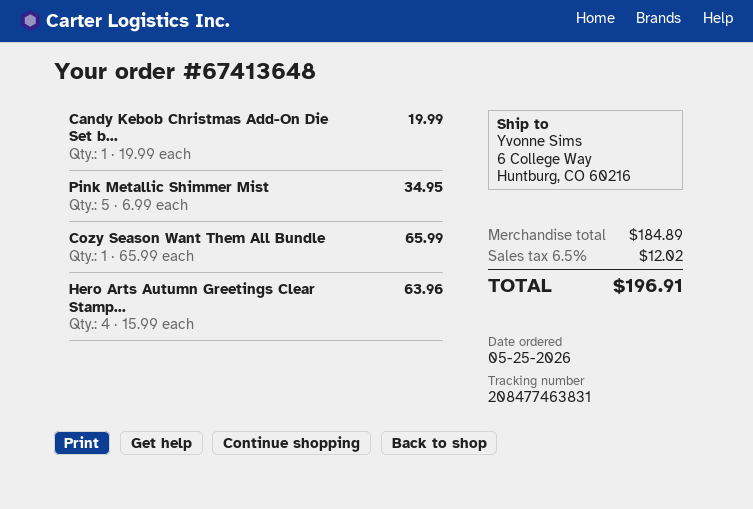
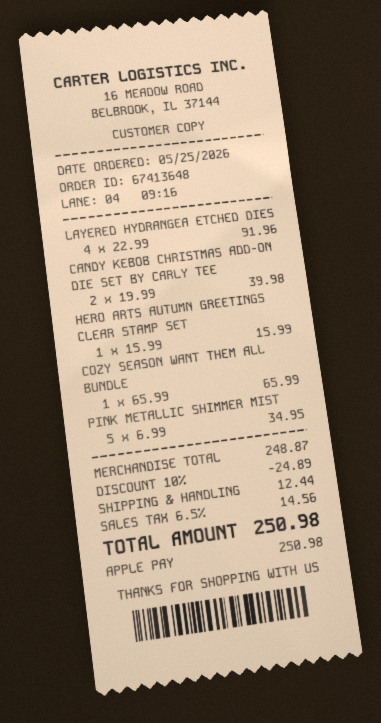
Candy Kebob Christmas Add-On Die Set b...: 1 x 19.99 = 19.99 -> 2 x 19.99 = 39.98
Hero Arts Autumn Greetings Clear Stamp...: 4 x 15.99 = 63.96 -> 1 x 15.99 = 15.99
LAYERED HYDRANGEA ETCHED DIES: none -> 4 x 22.99 = 91.96
subtotal: 184.89 -> 248.87
discount: none -> 10% = 24.89
shipping: none -> 12.44
tax: 6.5% = 12.02 -> 6.5% = 14.56
total: 196.91 -> 250.98

